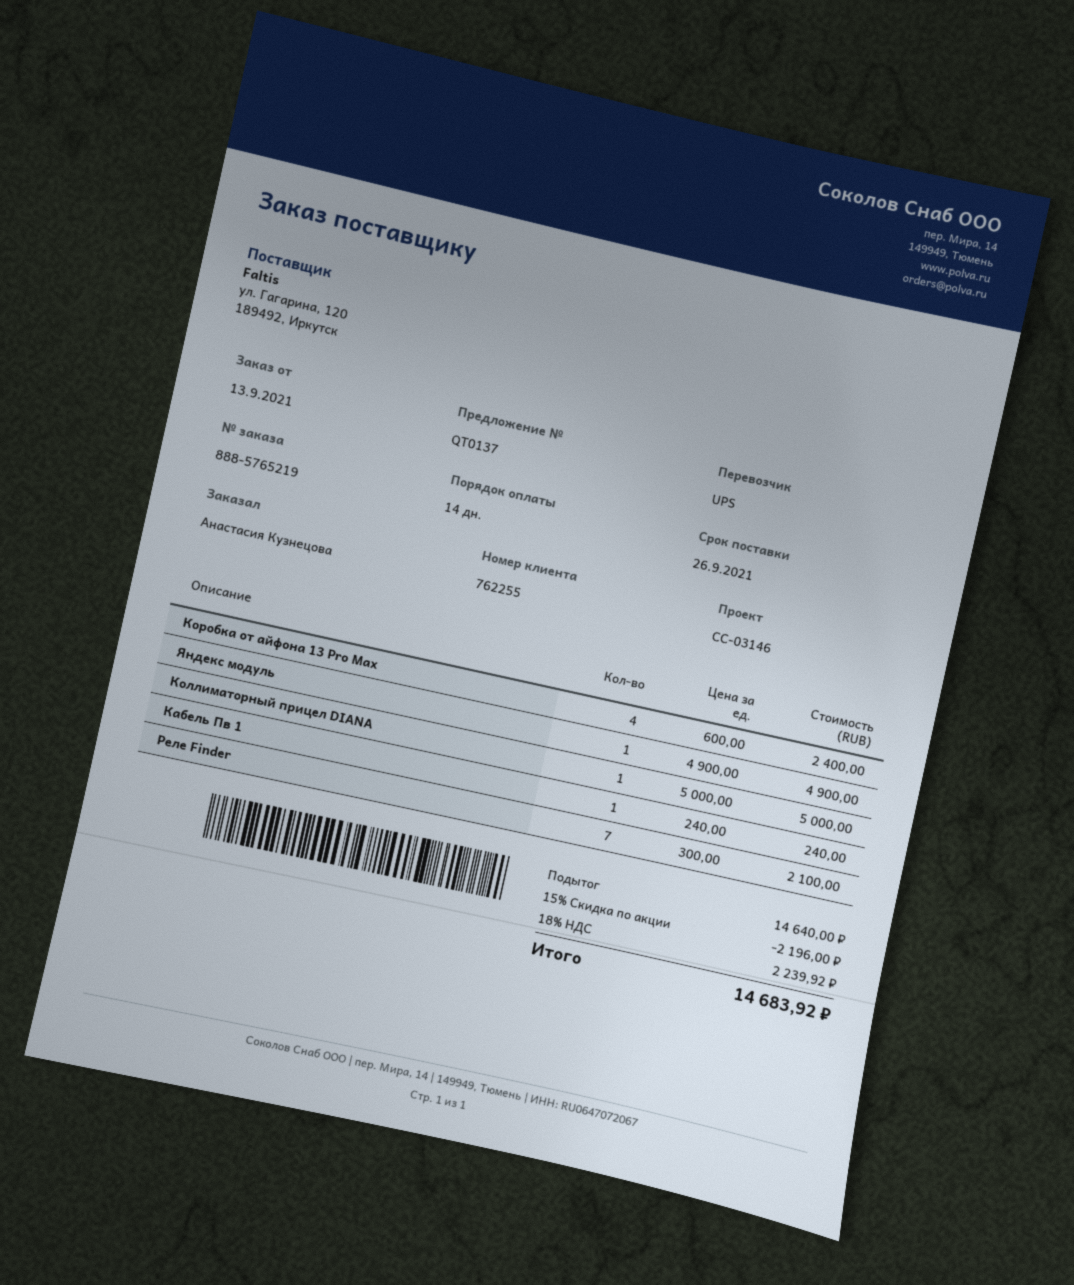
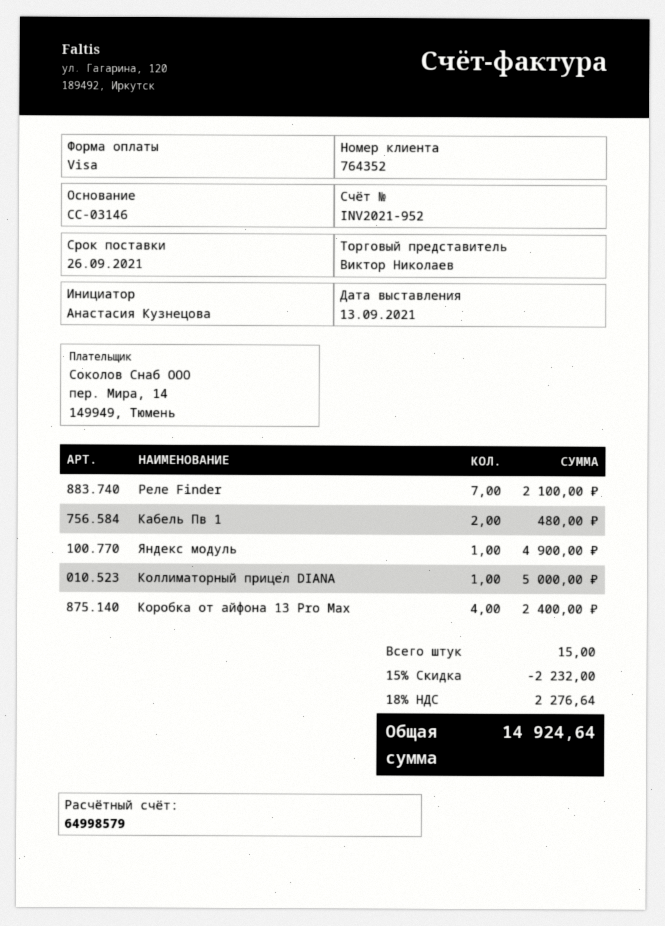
customer number: 762255 -> 764352
Кабель Пв 1: 1 for 240.00 -> 2 for 480.00
discount: 15% = 2196.00 -> 15% = 2232.00
tax: 18% = 2239.92 -> 18% = 2276.64
total: 14683.92 -> 14924.64

